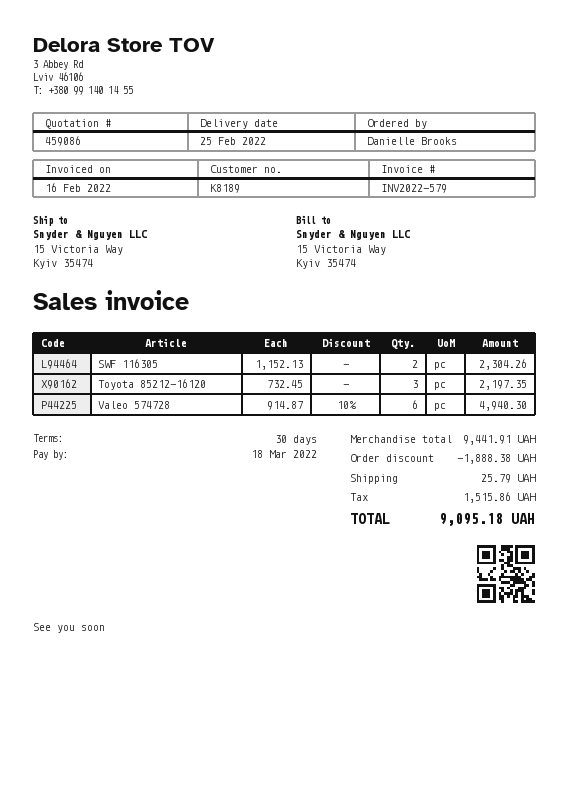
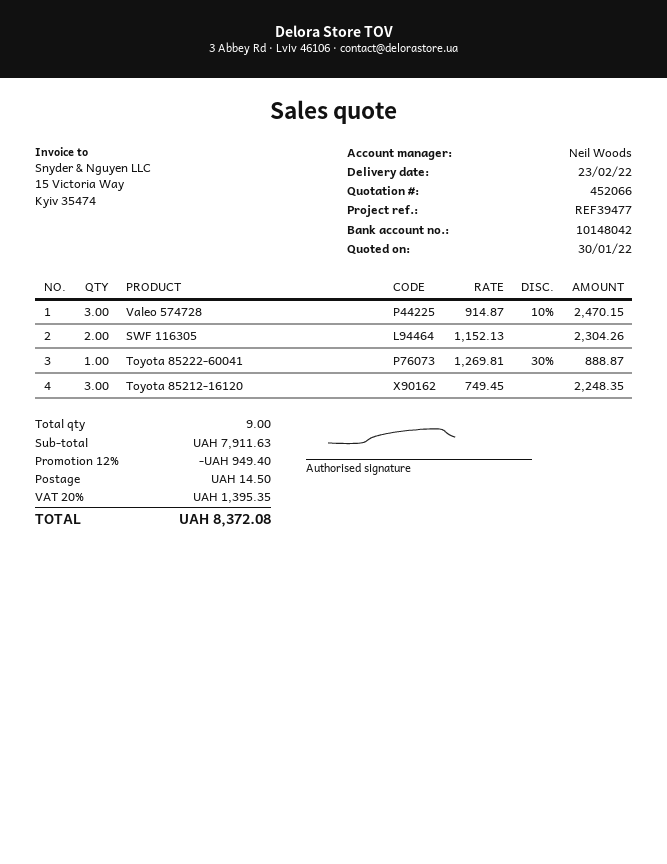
quote number: 459086 -> 452066
delivery date: 2022-02-25 -> 2022-02-23
Toyota 85212-16120: 3 x 732.45 = 2197.35 -> 3 x 749.45 = 2248.35
Valeo 574728: 6 x 914.87 - 10% = 4940.30 -> 3 x 914.87 - 10% = 2470.15
Toyota 85222-60041: none -> 1 x 1269.81 - 30% = 888.87
subtotal: 9441.91 -> 7911.63
discount: 1888.38 -> 949.40
shipping: 25.79 -> 14.50
tax: 1515.86 -> 1395.35
total: 9095.18 -> 8372.08

